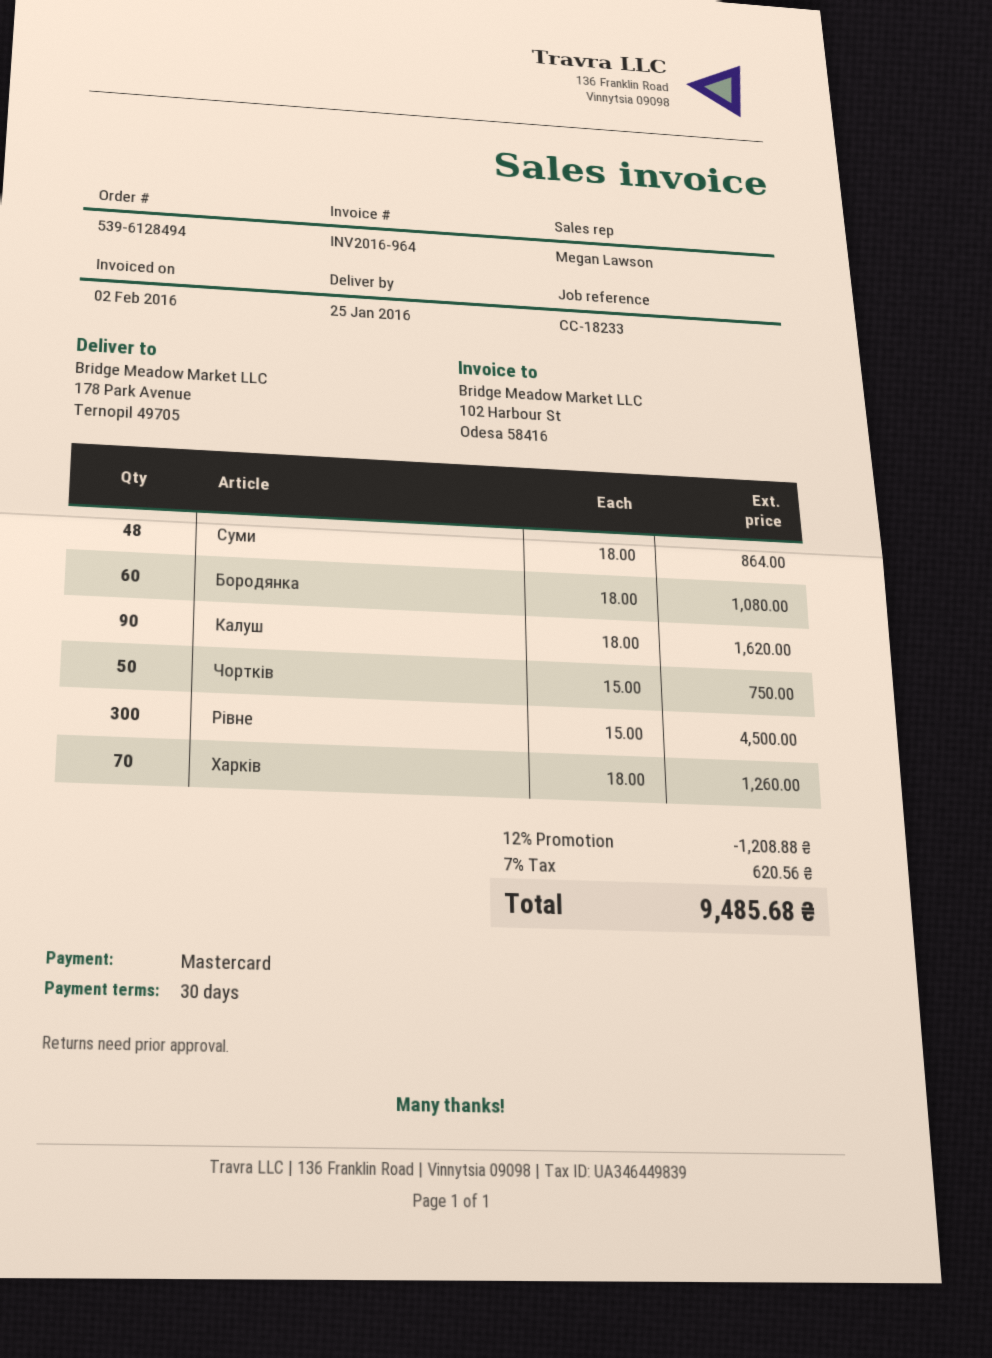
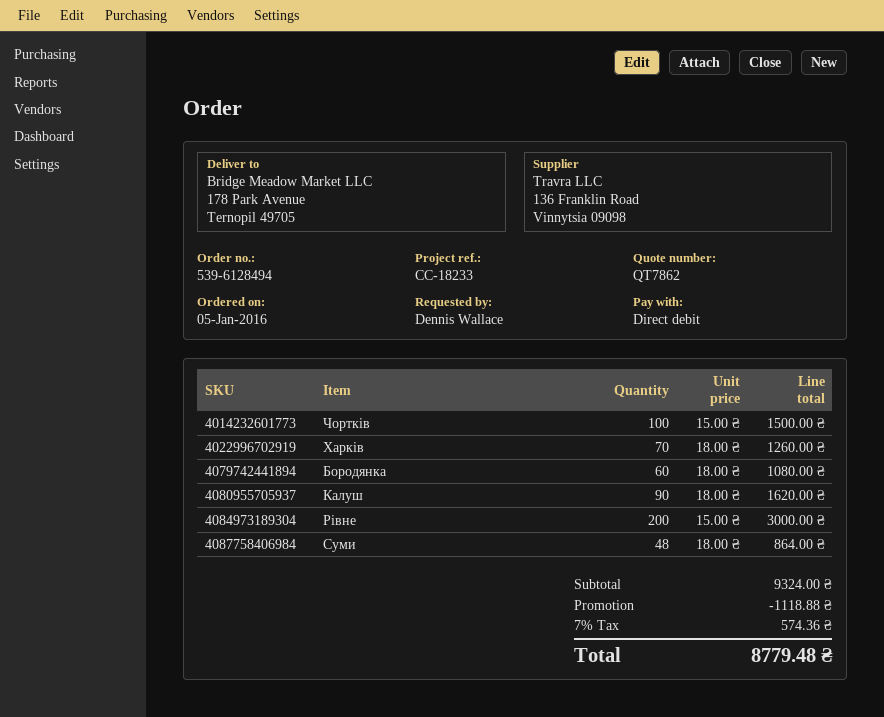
payment method: Mastercard -> direct debit
Чортків: 50 x 15.00 = 750.00 -> 100 x 15.00 = 1500.00
Рівне: 300 x 15.00 = 4500.00 -> 200 x 15.00 = 3000.00
discount: 1208.88 -> 1118.88
tax: 7% = 620.56 -> 7% = 574.36
total: 9485.68 -> 8779.48

